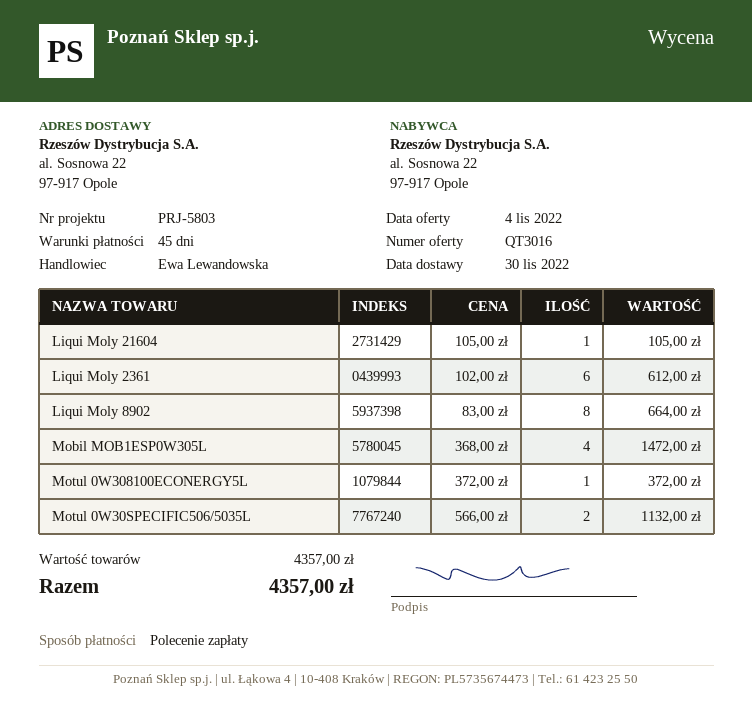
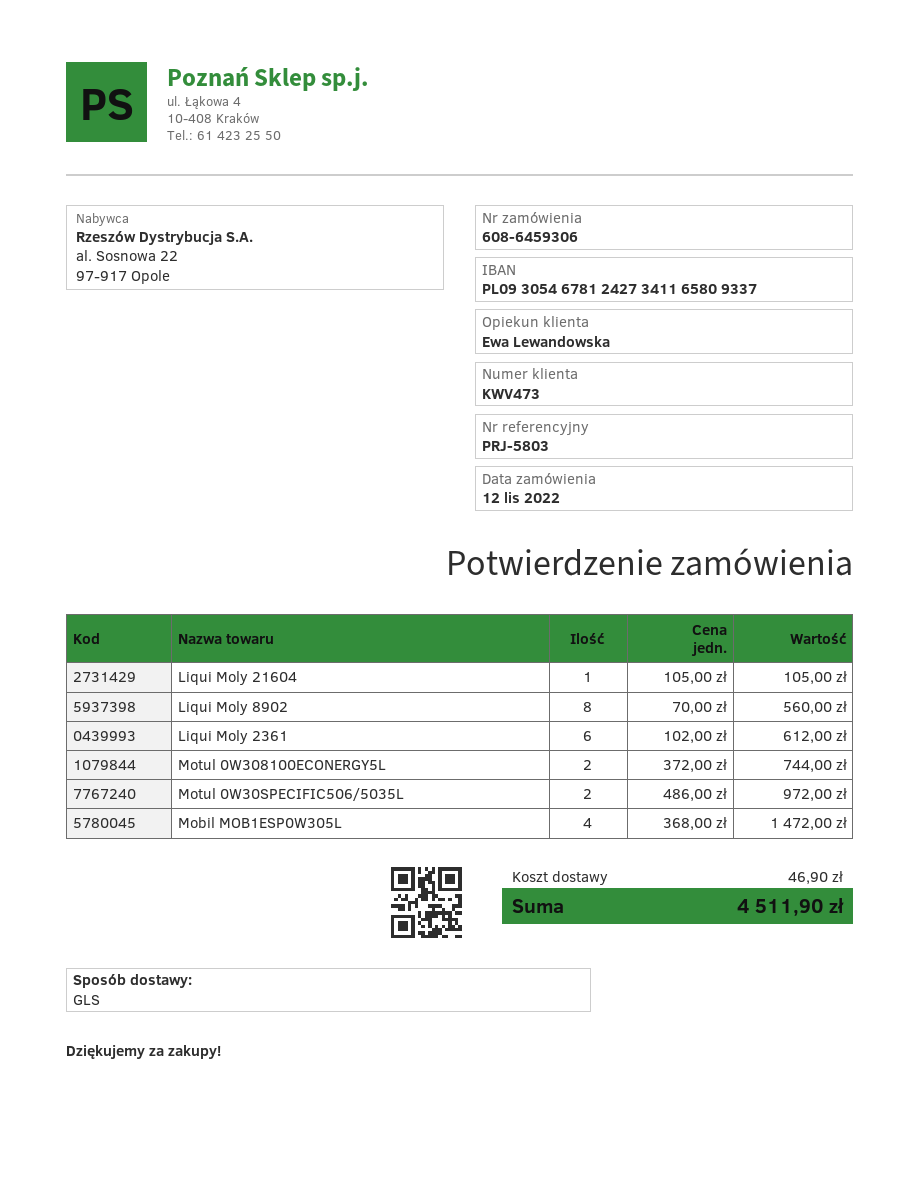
Liqui Moly 8902: 8 x 83.00 = 664.00 -> 8 x 70.00 = 560.00
Motul 0W308100ECONERGY5L: 1 x 372.00 = 372.00 -> 2 x 372.00 = 744.00
Motul 0W30SPECIFIC506/5035L: 2 x 566.00 = 1132.00 -> 2 x 486.00 = 972.00
shipping: none -> 46.90
total: 4357.00 -> 4511.90

